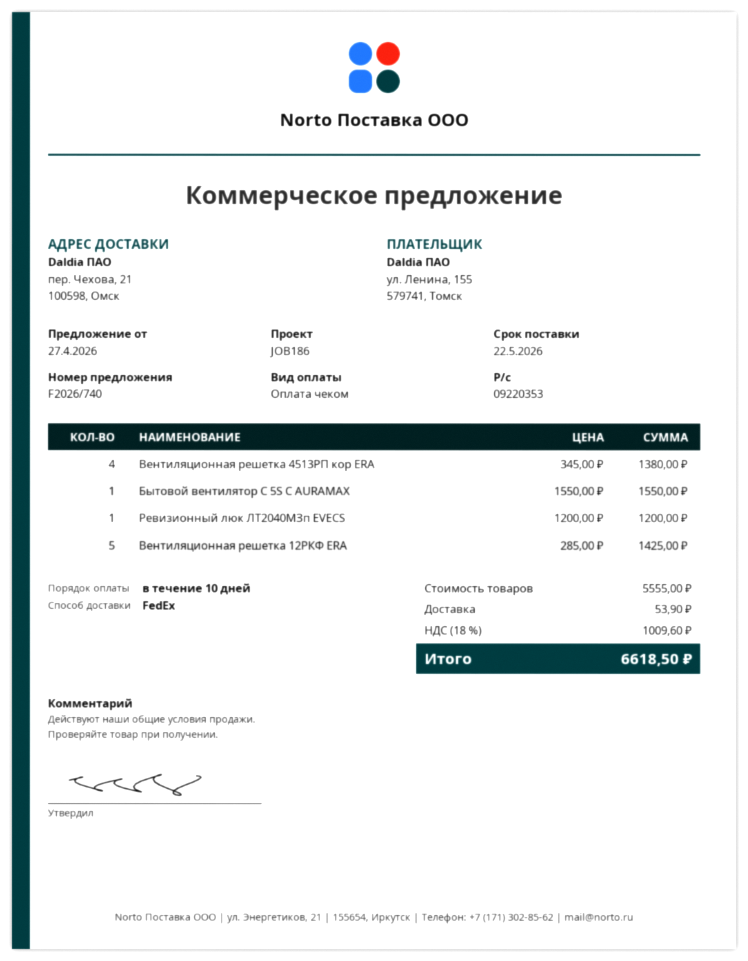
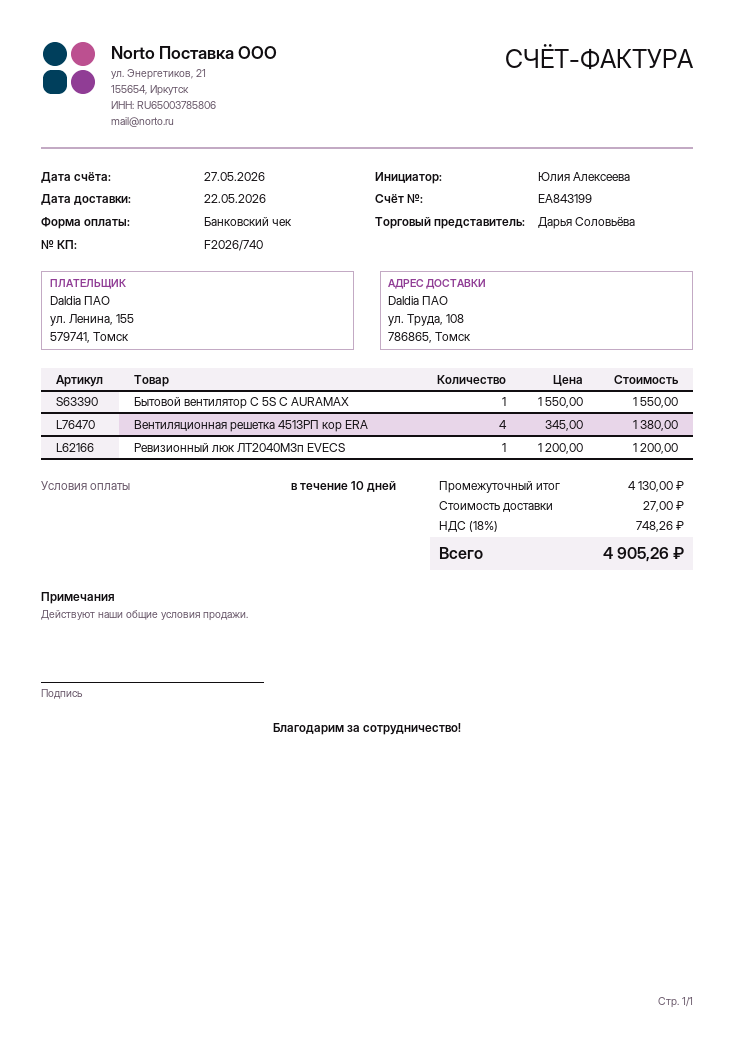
ship to: пер. Чехова, 21, 100598, Омск -> ул. Труда, 108, 786865, Томск
Вентиляционная решетка 12РКФ ERA: 5 x 285.00 = 1425.00 -> none
subtotal: 5555.00 -> 4130.00
shipping: 53.90 -> 27.00
tax: 18% = 1009.60 -> 18% = 748.26
total: 6618.50 -> 4905.26

